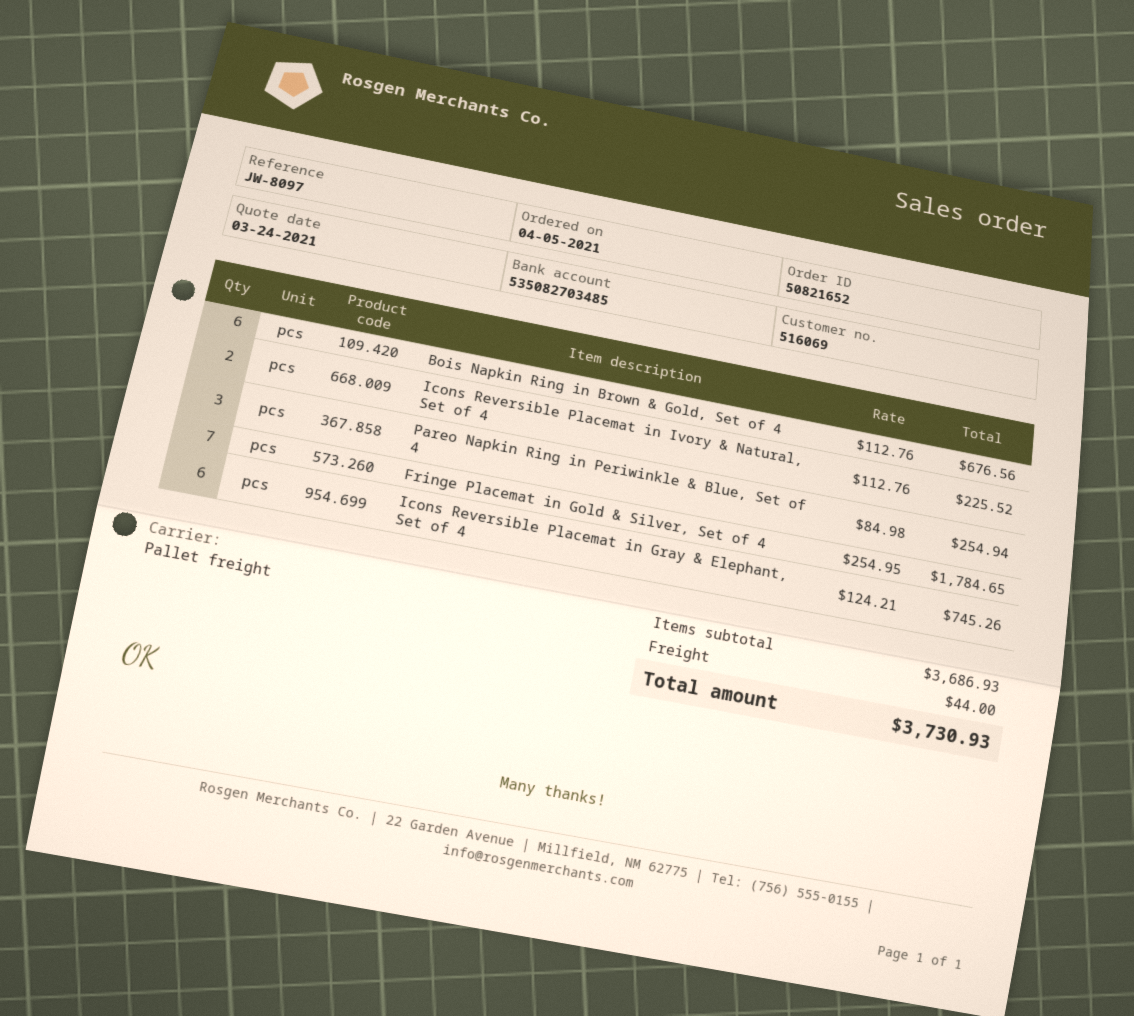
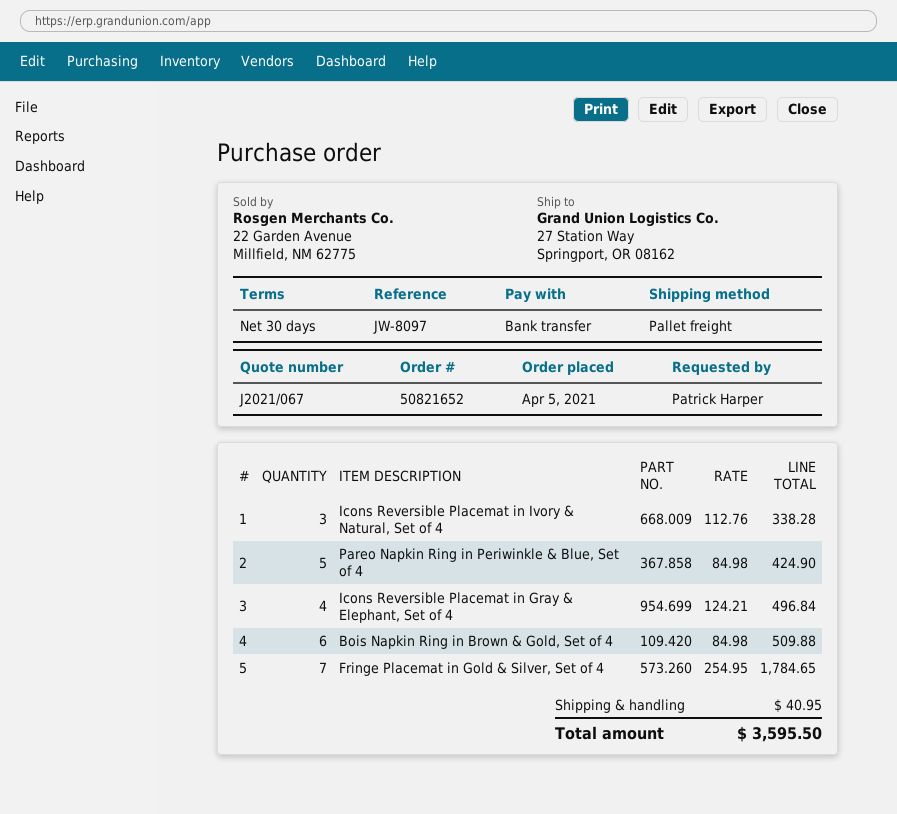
Bois Napkin Ring in Brown & Gold, Set of 4: 6 x 112.76 = 676.56 -> 6 x 84.98 = 509.88
Icons Reversible Placemat in Ivory & Natural, Set of 4: 2 x 112.76 = 225.52 -> 3 x 112.76 = 338.28
Pareo Napkin Ring in Periwinkle & Blue, Set of 4: 3 x 84.98 = 254.94 -> 5 x 84.98 = 424.90
Icons Reversible Placemat in Gray & Elephant, Set of 4: 6 x 124.21 = 745.26 -> 4 x 124.21 = 496.84
shipping: 44.00 -> 40.95
total: 3730.93 -> 3595.50

